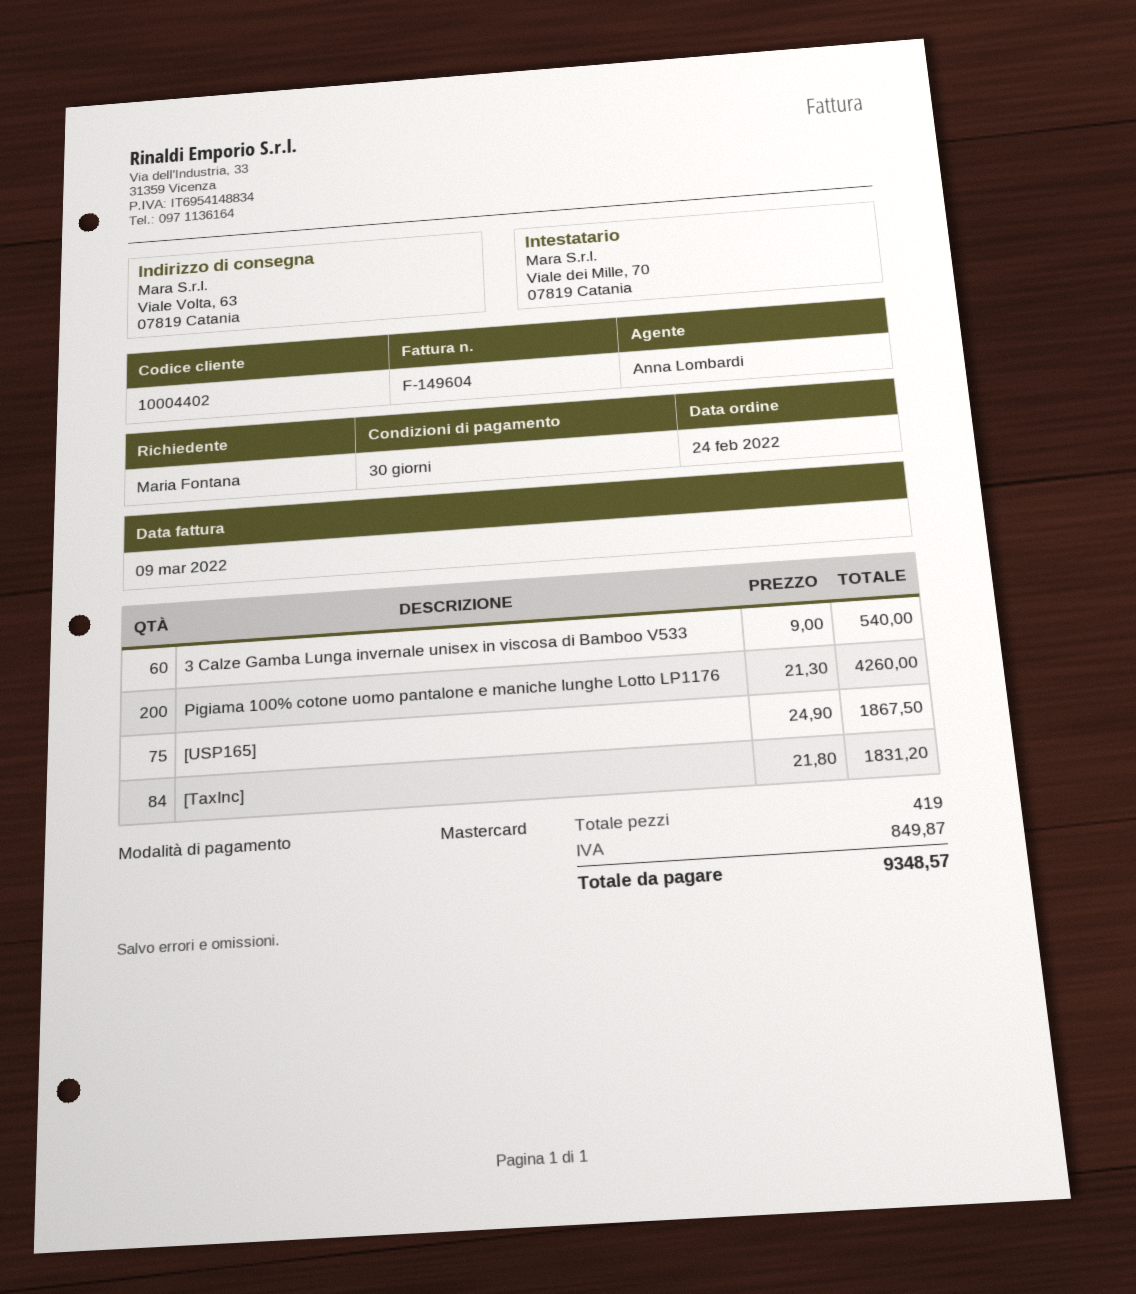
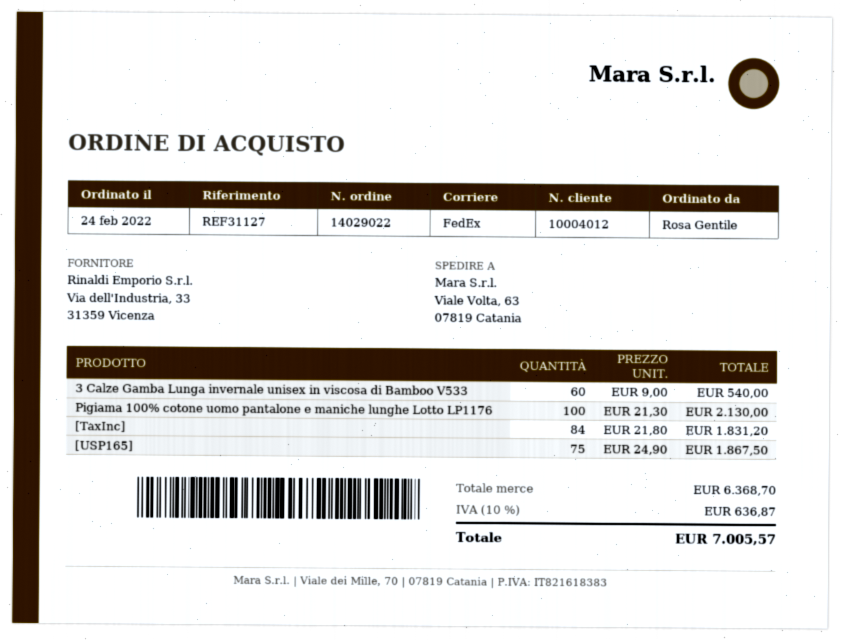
customer number: 10004402 -> 10004012
ordered by: Maria Fontana -> Rosa Gentile
Pigiama 100% cotone uomo pantalone e maniche lunghe Lotto LP1176: 200 x 21.30 = 4260.00 -> 100 x 21.30 = 2130.00
tax: 849.87 -> 636.87
total: 9348.57 -> 7005.57

